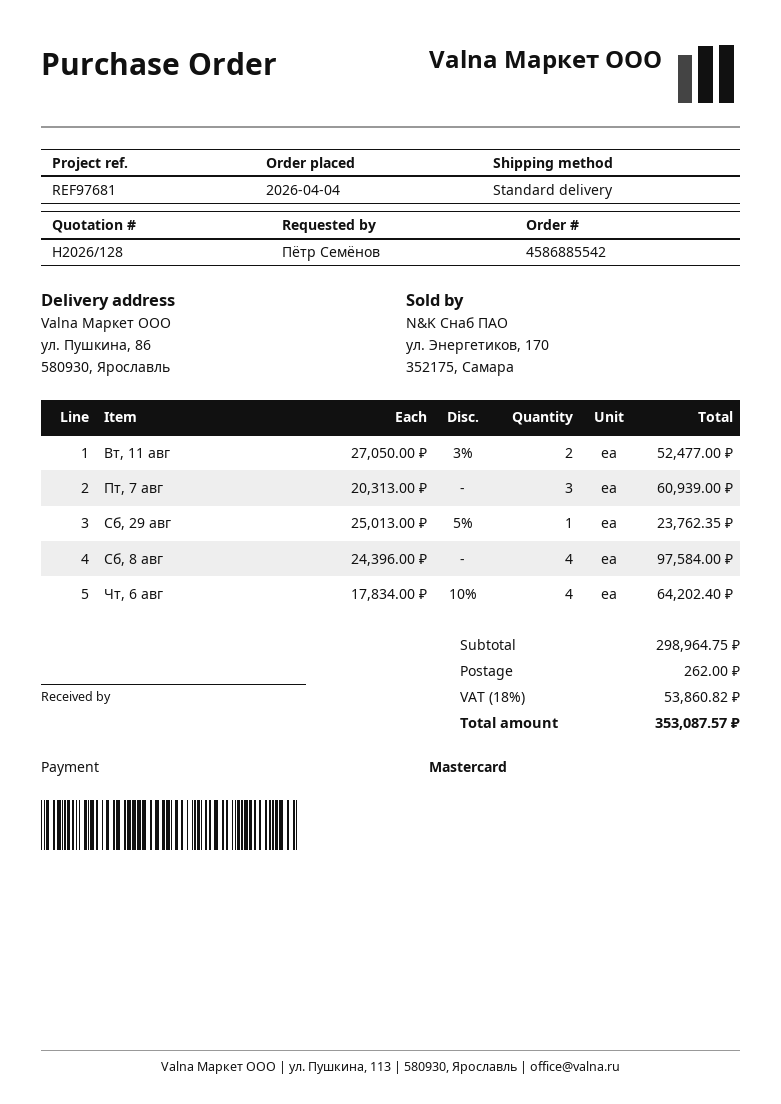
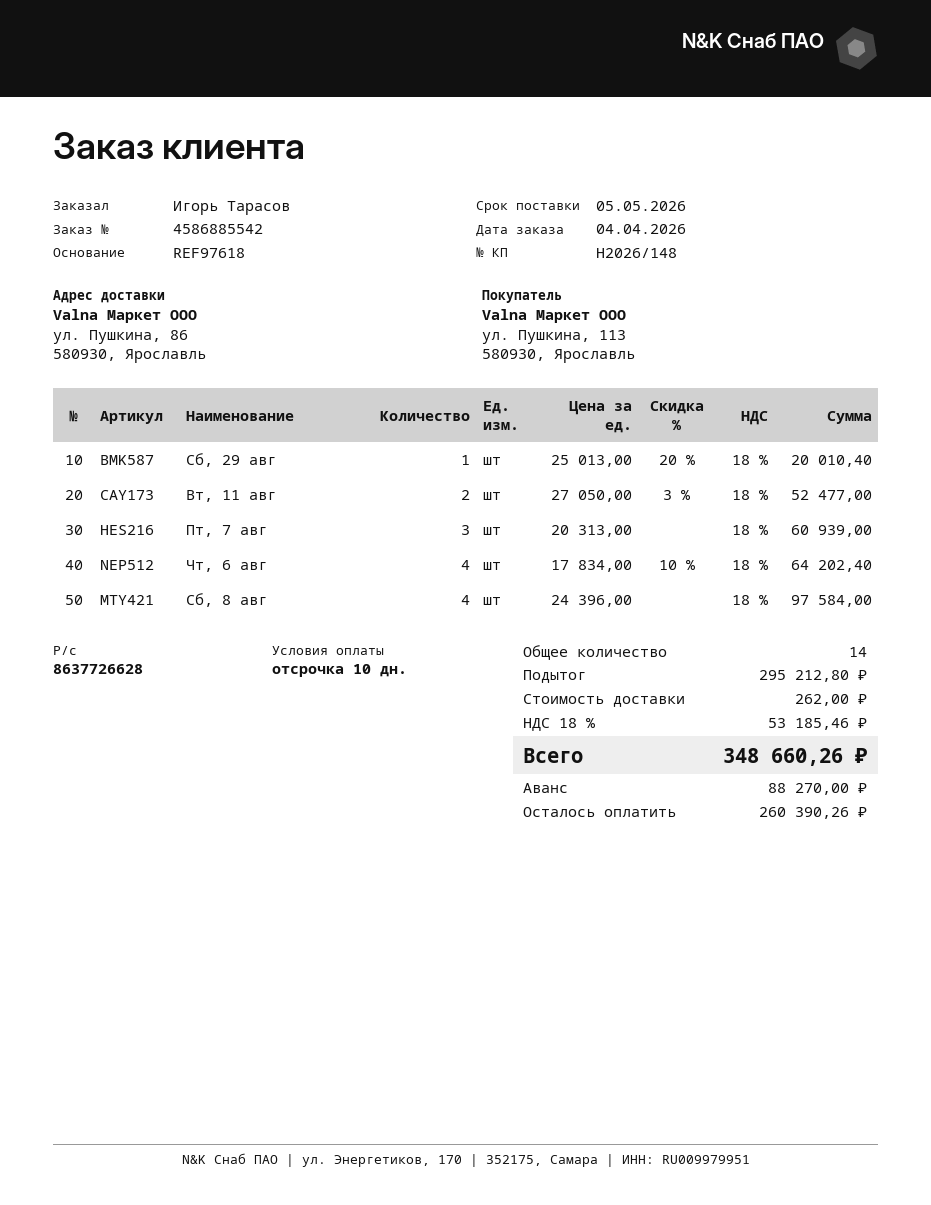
quote number: H2026/128 -> H2026/148
reference: REF97681 -> REF97618
ordered by: Пётр Семёнов -> Игорь Тарасов
Сб, 29 авг: 1 x 25013.00 - 5% = 23762.35 -> 1 x 25013.00 - 20% = 20010.40
subtotal: 298964.75 -> 295212.80
tax: 18% = 53860.82 -> 18% = 53185.46
total: 353087.57 -> 348660.26

